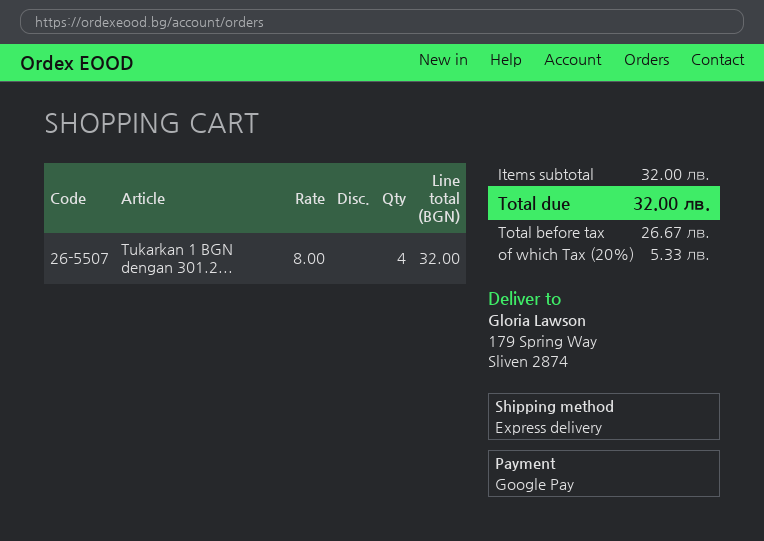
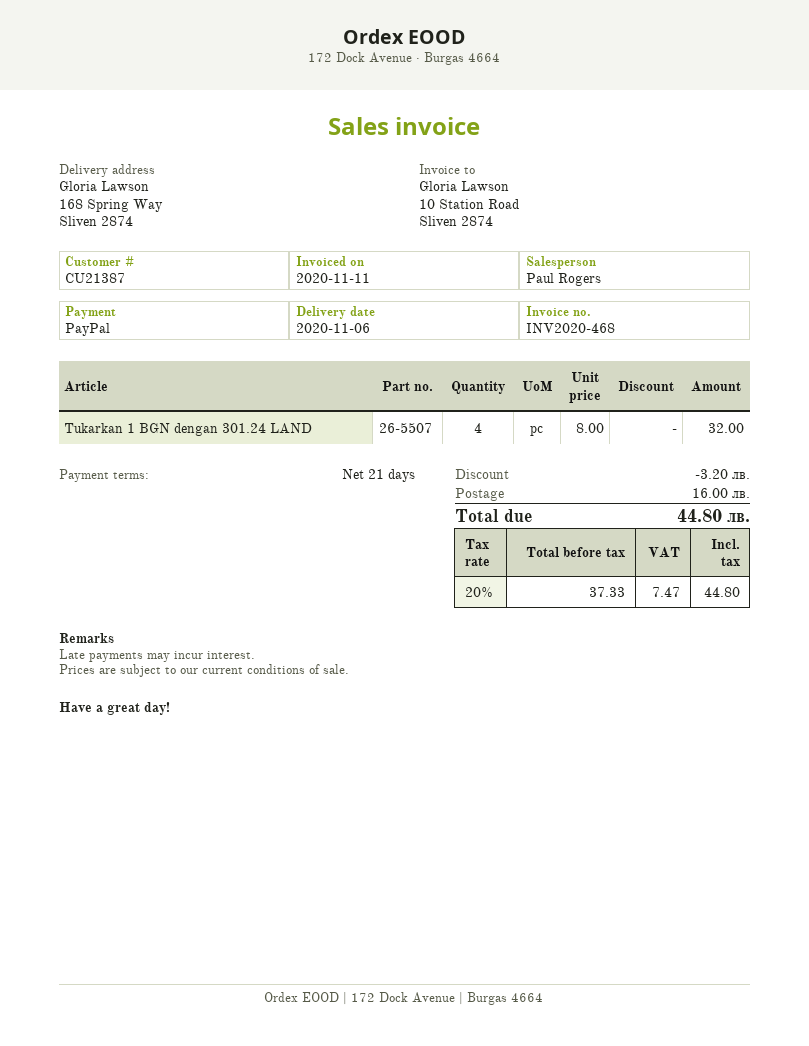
payment method: Google Pay -> PayPal
ship to: 179 Spring Way, Sliven 2874 -> 168 Spring Way, Sliven 2874
discount: none -> 3.20
shipping: none -> 16.00
net: 26.67 -> 37.33
tax: 20% = 5.33 -> 20% = 7.47
total: 32.00 -> 44.80

